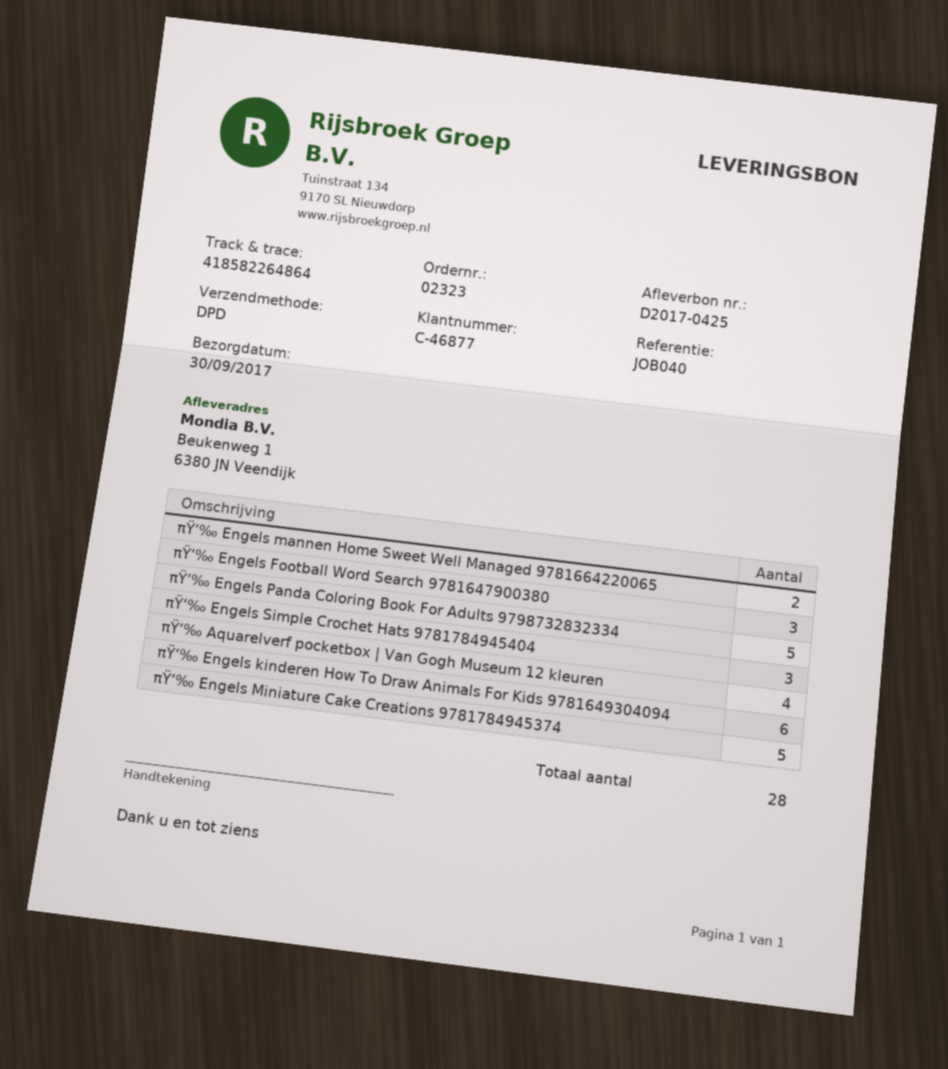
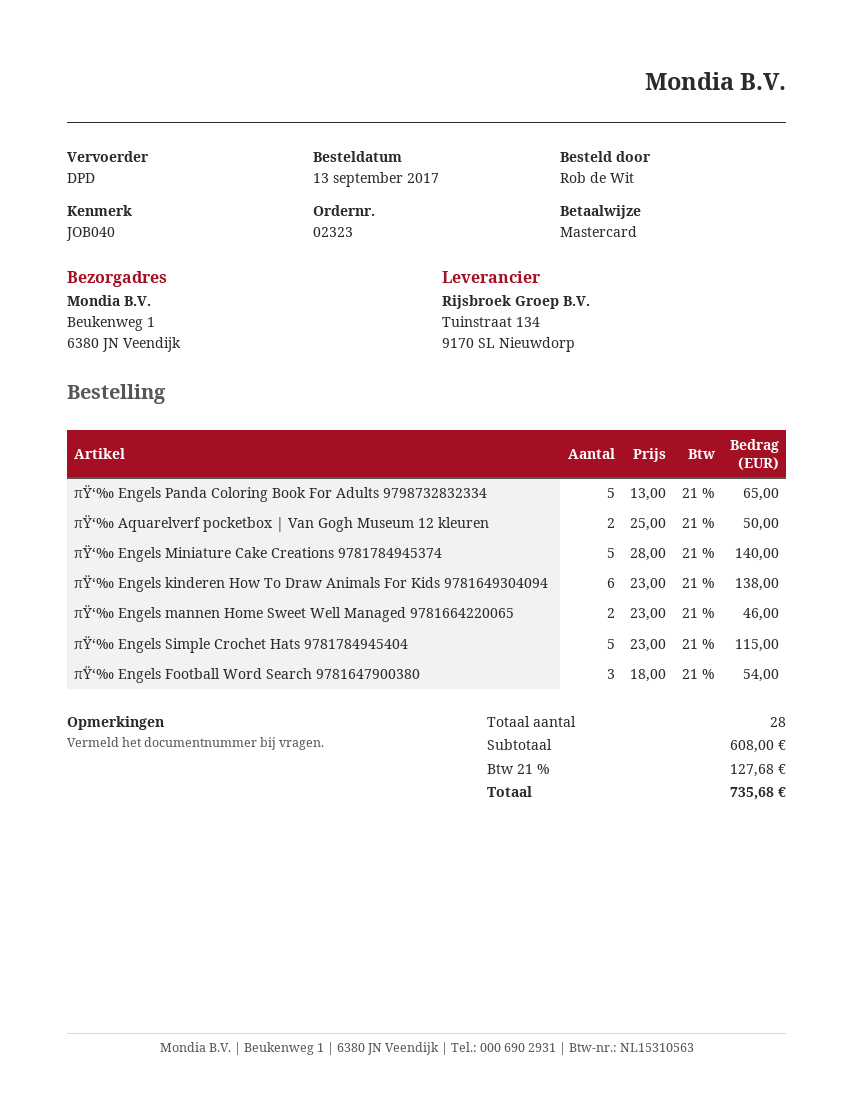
πŸ‘‰ Engels Simple Crochet Hats 9781784945404: 3 -> 5
πŸ‘‰ Aquarelverf pocketbox | Van Gogh Museum 12 kleuren: 4 -> 2

